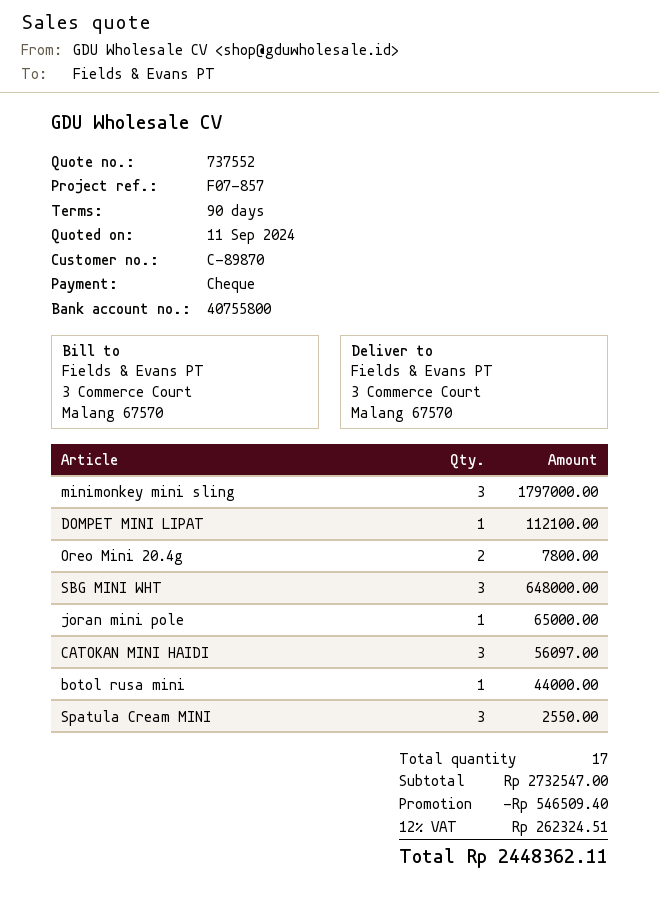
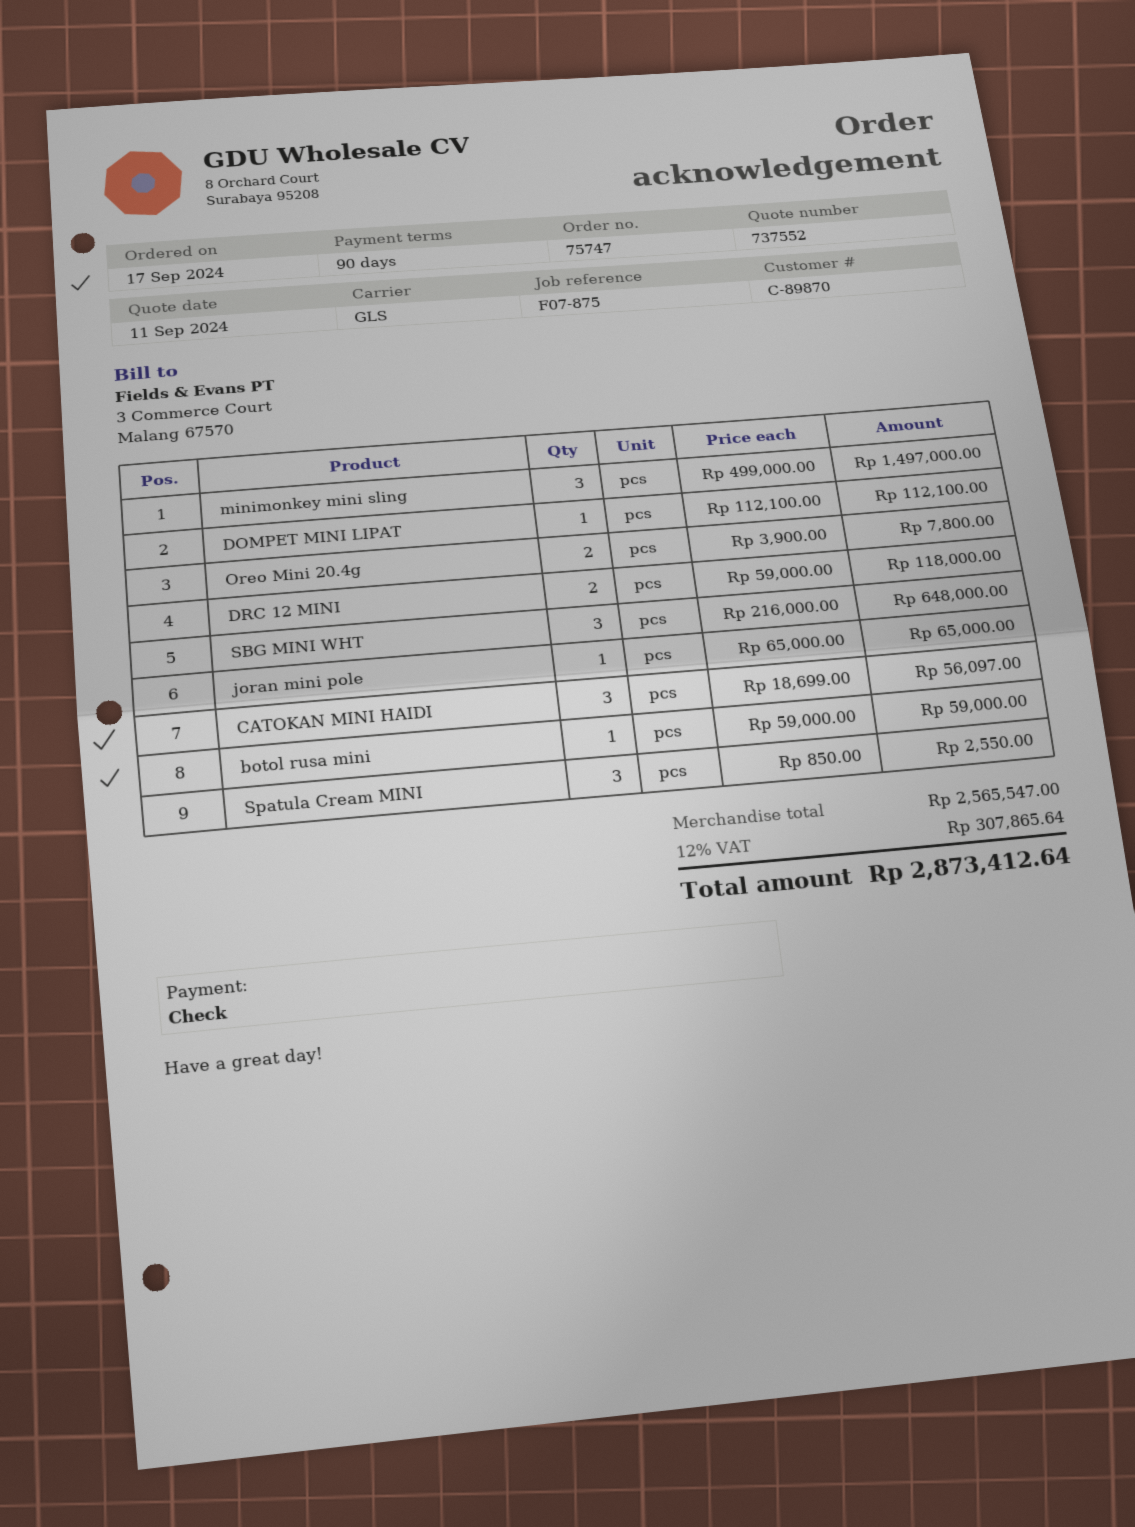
reference: F07-857 -> F07-875
minimonkey mini sling: 3 for 1797000.00 -> 3 for 1497000.00
botol rusa mini: 1 for 44000.00 -> 1 for 59000.00
DRC 12 MINI: none -> 2 for 118000.00
subtotal: 2732547.00 -> 2565547.00
discount: 546509.40 -> none
tax: 12% = 262324.51 -> 12% = 307865.64
total: 2448362.11 -> 2873412.64

